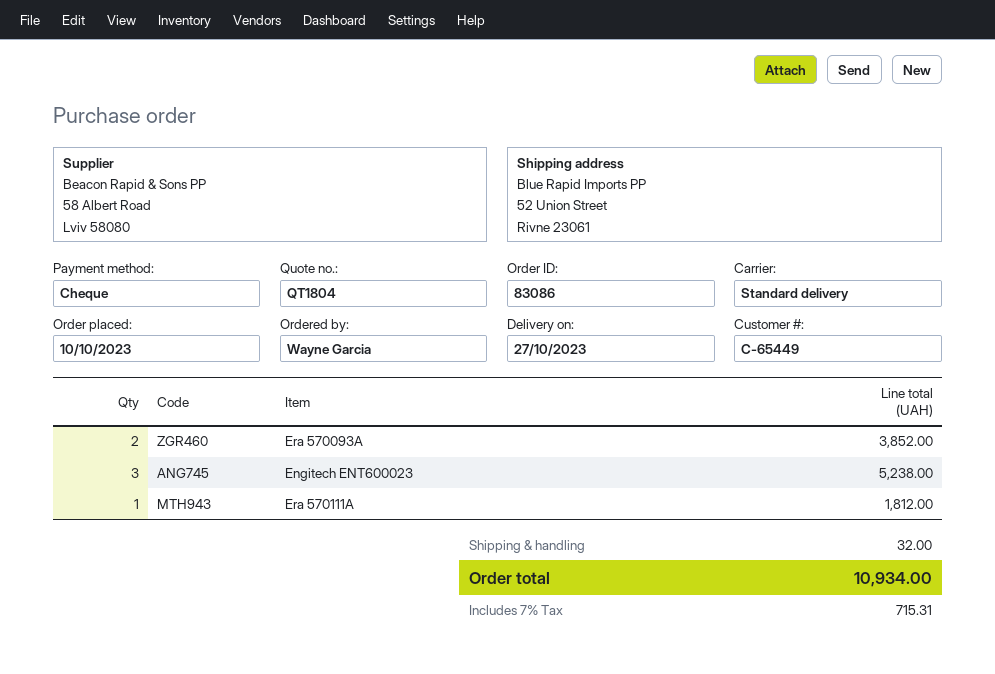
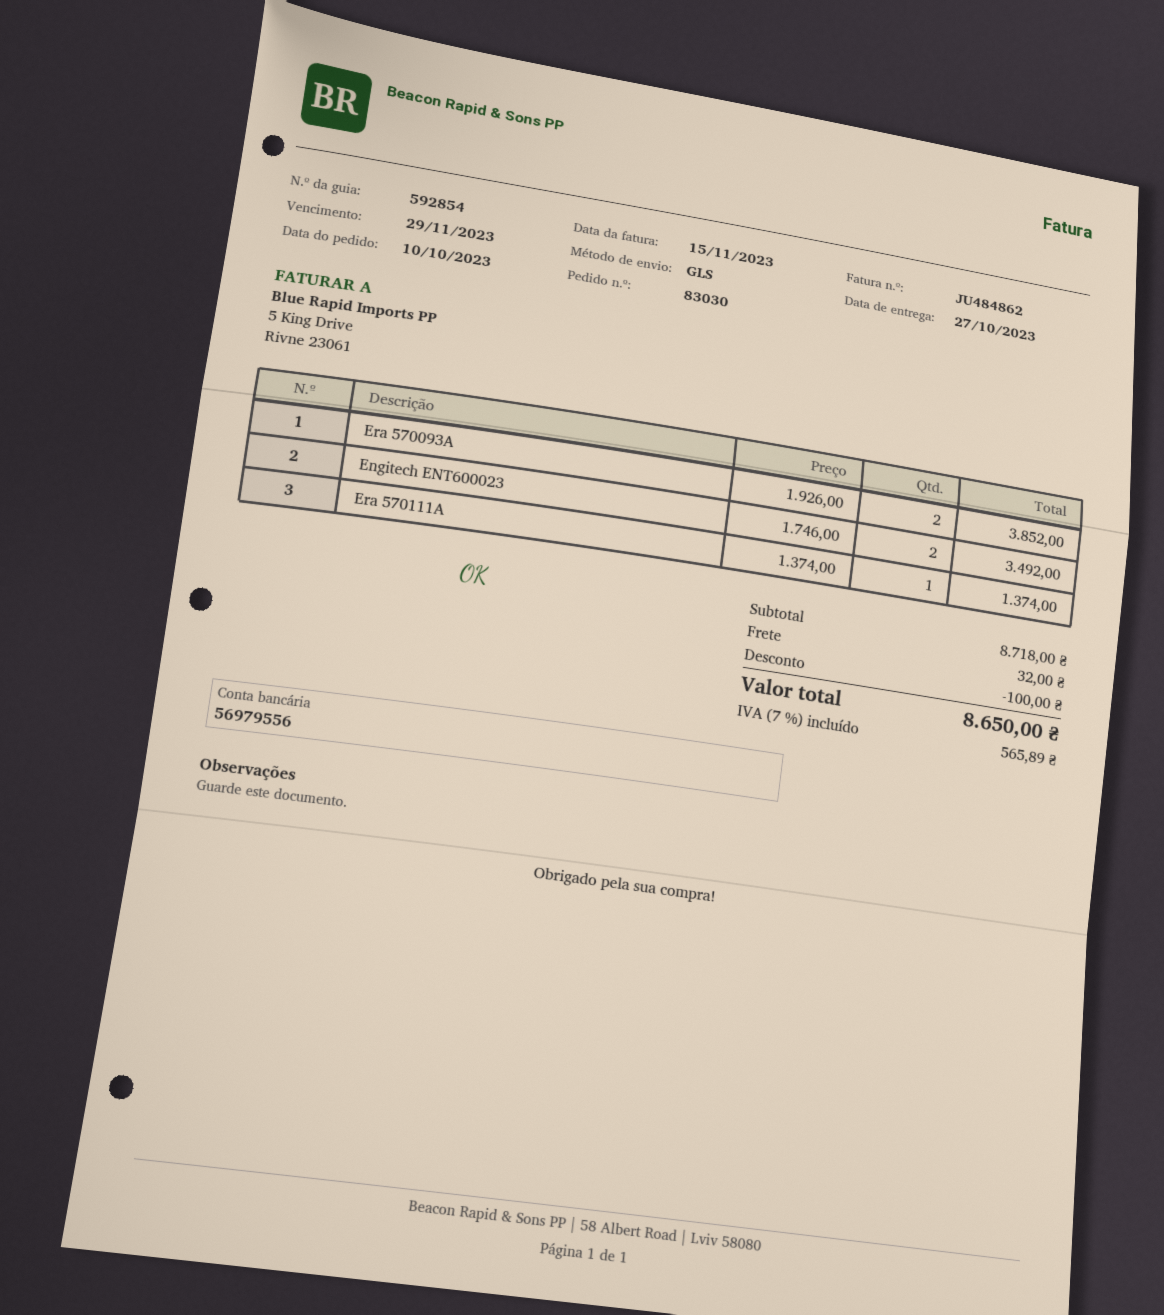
order number: 83086 -> 83030
shipping method: standard -> GLS
Engitech ENT600023: 3 for 5238.00 -> 2 for 3492.00
Era 570111A: 1 for 1812.00 -> 1 for 1374.00
discount: none -> 100.00
tax: 7% = 715.31 -> 7% = 565.89
total: 10934.00 -> 8650.00

